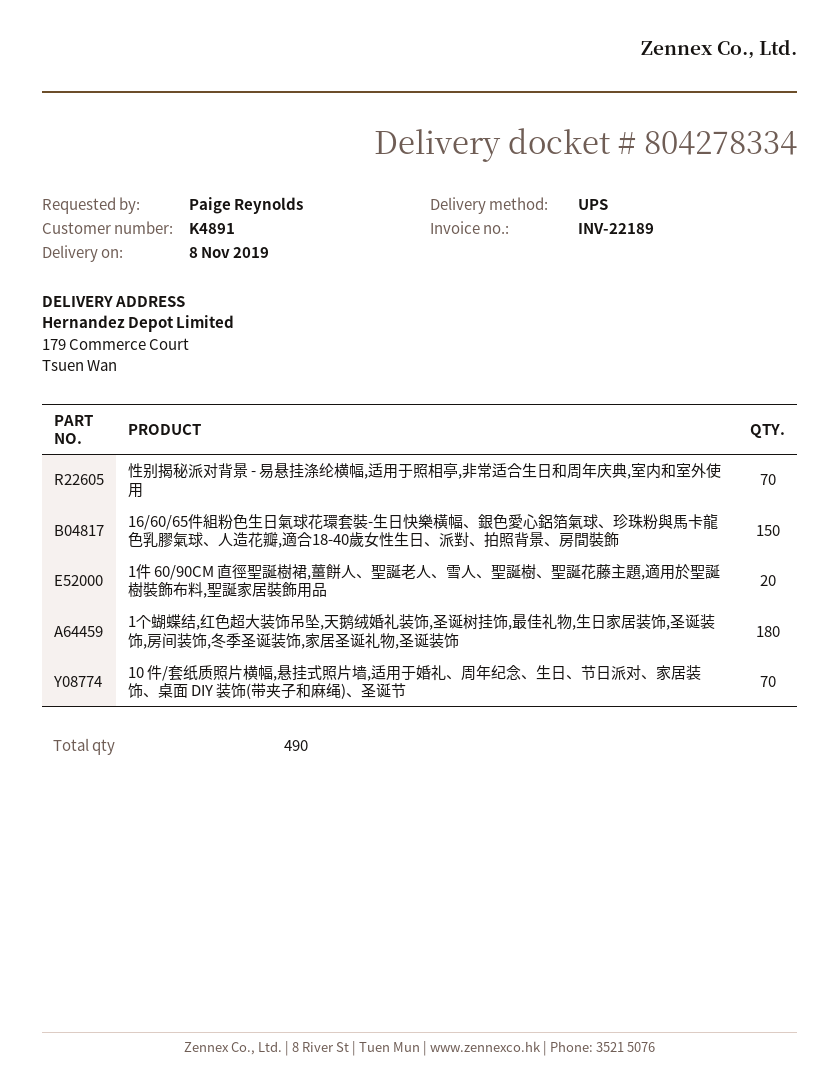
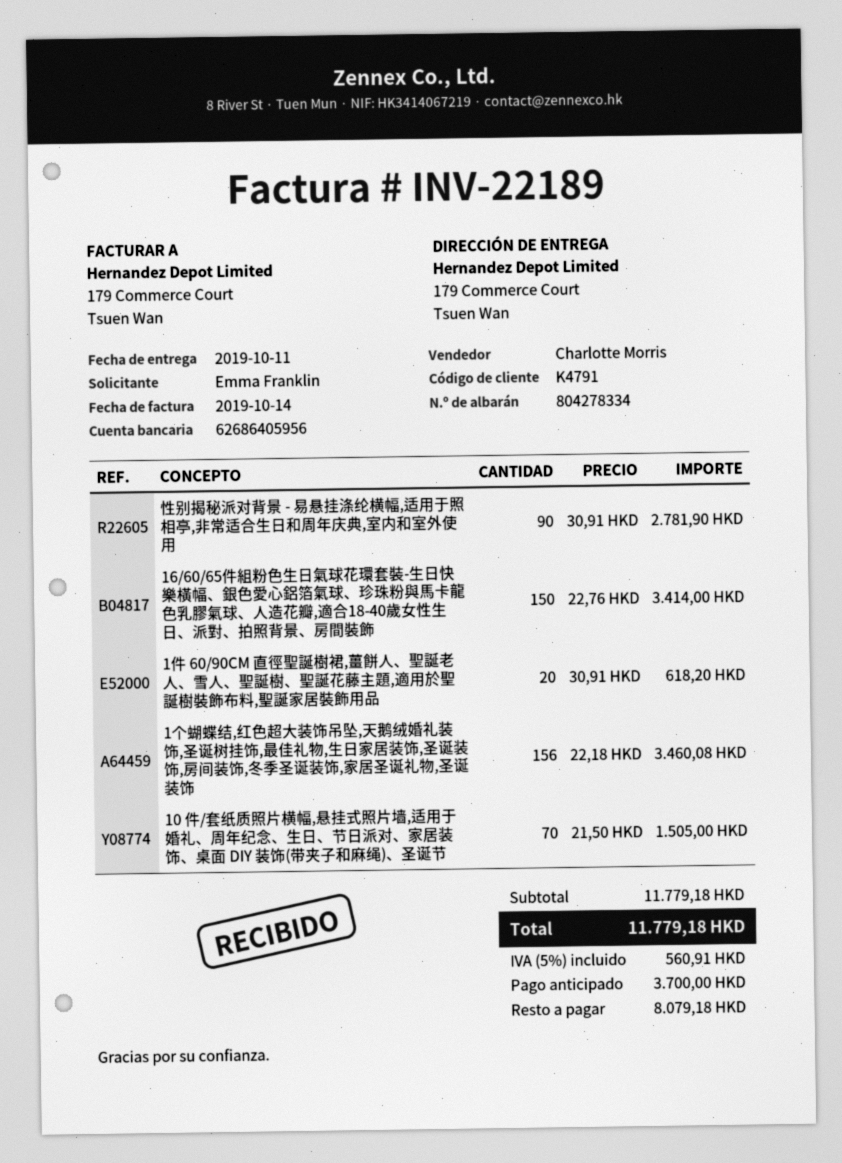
delivery date: 2019-11-08 -> 2019-10-11
customer number: K4891 -> K4791
ordered by: Paige Reynolds -> Emma Franklin
性别揭秘派对背景 - 易悬挂涤纶横幅,适用于照相亭,非常适合生日和周年庆典,室内和室外使用: 70 -> 90
1个蝴蝶结,红色超大装饰吊坠,天鹅绒婚礼装饰,圣诞树挂饰,最佳礼物,生日家居装饰,圣诞装饰,房间装饰,冬季圣诞装饰,家居圣诞礼物,圣诞装饰: 180 -> 156

